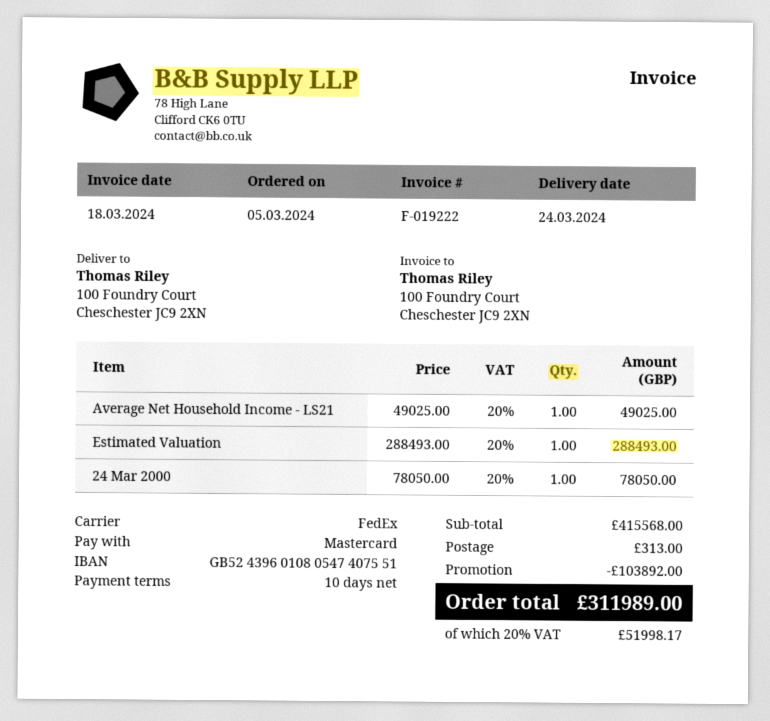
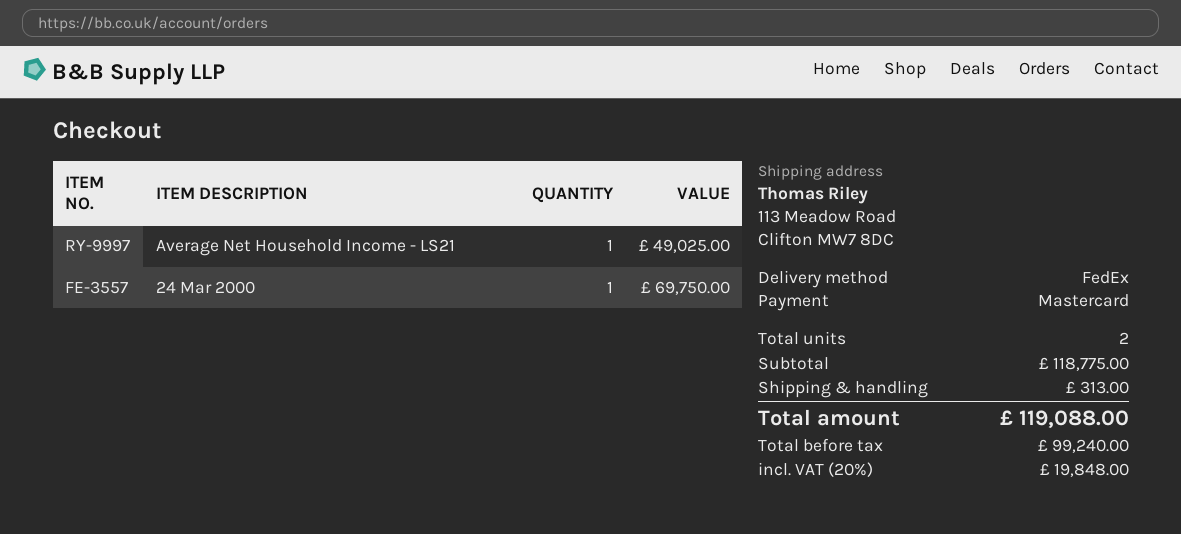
ship to: 100 Foundry Court, Cheschester JC9 2XN -> 113 Meadow Road, Clifton MW7 8DC
Estimated Valuation: 1 for 288493.00 -> none
24 Mar 2000: 1 for 78050.00 -> 1 for 69750.00
subtotal: 415568.00 -> 118775.00
discount: 103892.00 -> none
tax: 20% = 51998.17 -> 20% = 19848.00
total: 311989.00 -> 119088.00

